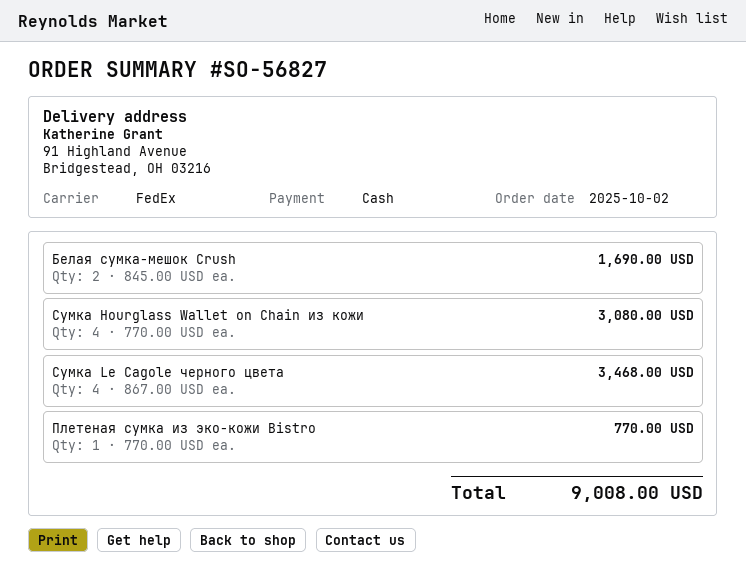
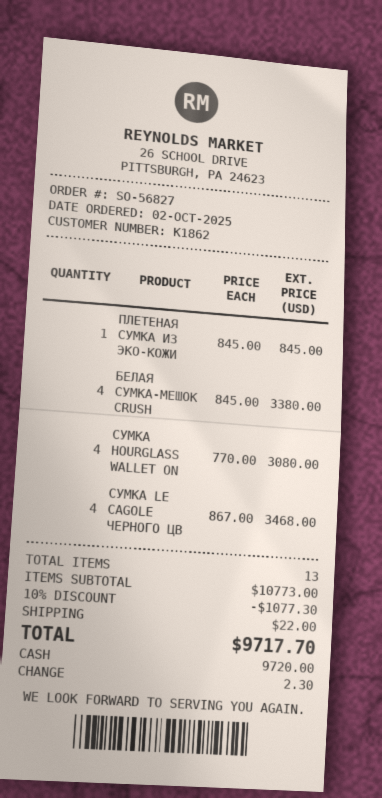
Белая сумка-мешок Crush: 2 x 845.00 = 1690.00 -> 4 x 845.00 = 3380.00
Плетеная сумка из эко-кожи Bistro: 1 x 770.00 = 770.00 -> 1 x 845.00 = 845.00
discount: none -> 10% = 1077.30
shipping: none -> 22.00
total: 9008.00 -> 9717.70

